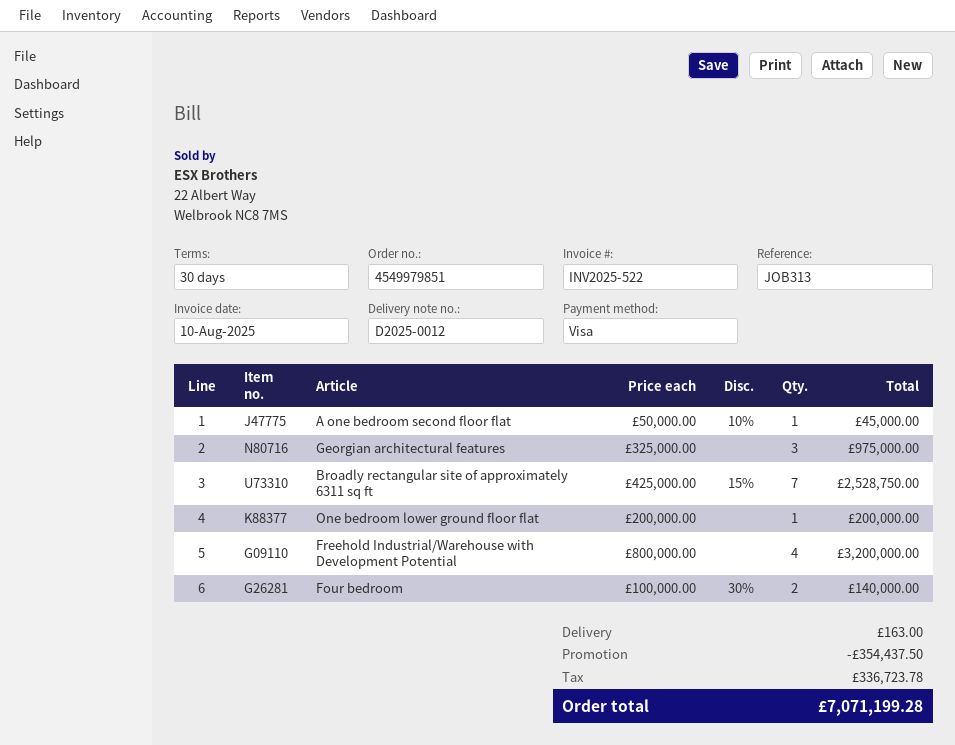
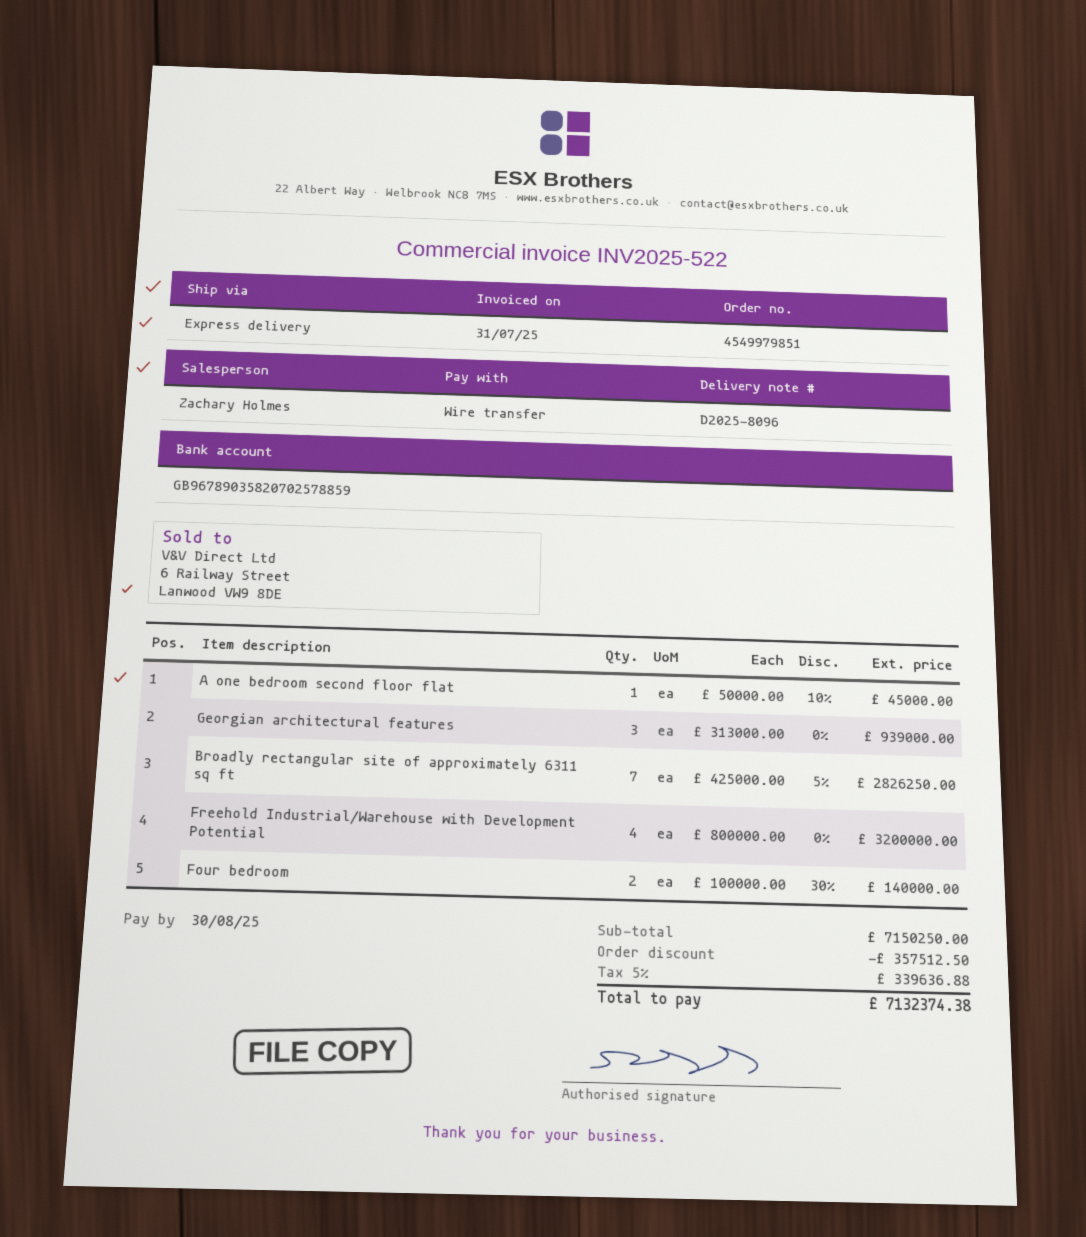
delivery note number: D2025-0012 -> D2025-8096
invoice date: 2025-08-10 -> 2025-07-31
payment method: Visa -> bank transfer
Georgian architectural features: 3 x 325000.00 = 975000.00 -> 3 x 313000.00 = 939000.00
Broadly rectangular site of approximately 6311 sq ft: 7 x 425000.00 - 15% = 2528750.00 -> 7 x 425000.00 - 5% = 2826250.00
One bedroom lower ground floor flat: 1 x 200000.00 = 200000.00 -> none
discount: 354437.50 -> 357512.50
shipping: 163.00 -> none
tax: 336723.78 -> 339636.88
total: 7071199.28 -> 7132374.38

